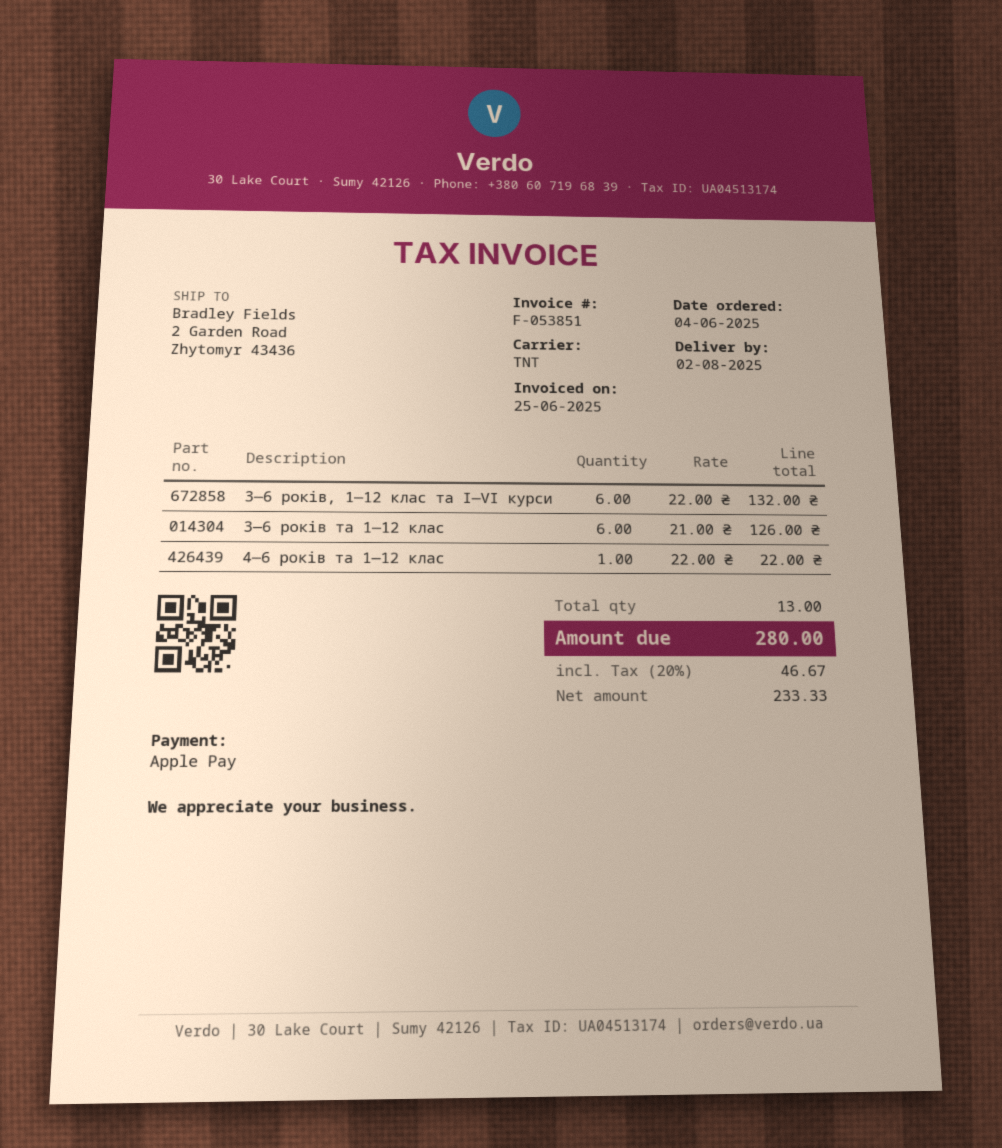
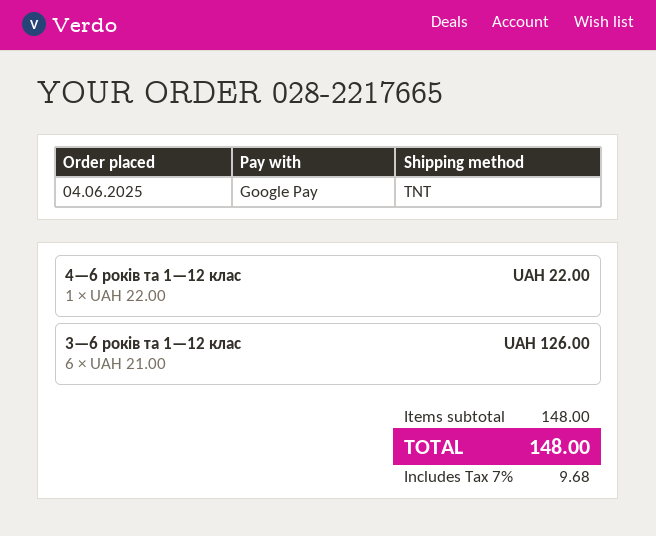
payment method: Apple Pay -> Google Pay
3—6 років, 1—12 клас та I—VI курси: 6 x 22.00 = 132.00 -> none
tax: 20% = 46.67 -> 7% = 9.68
total: 280.00 -> 148.00

